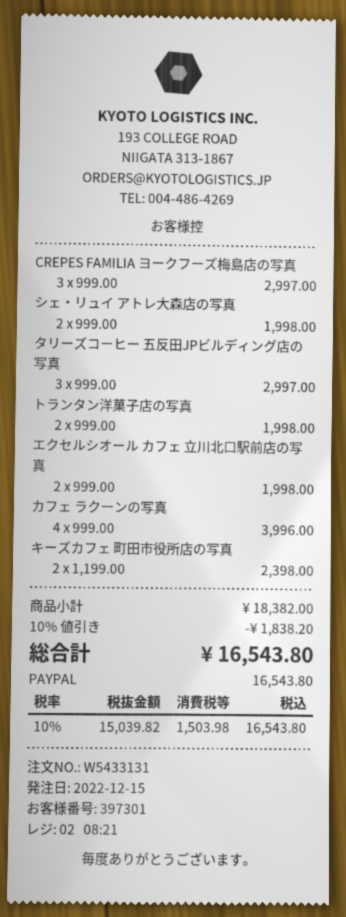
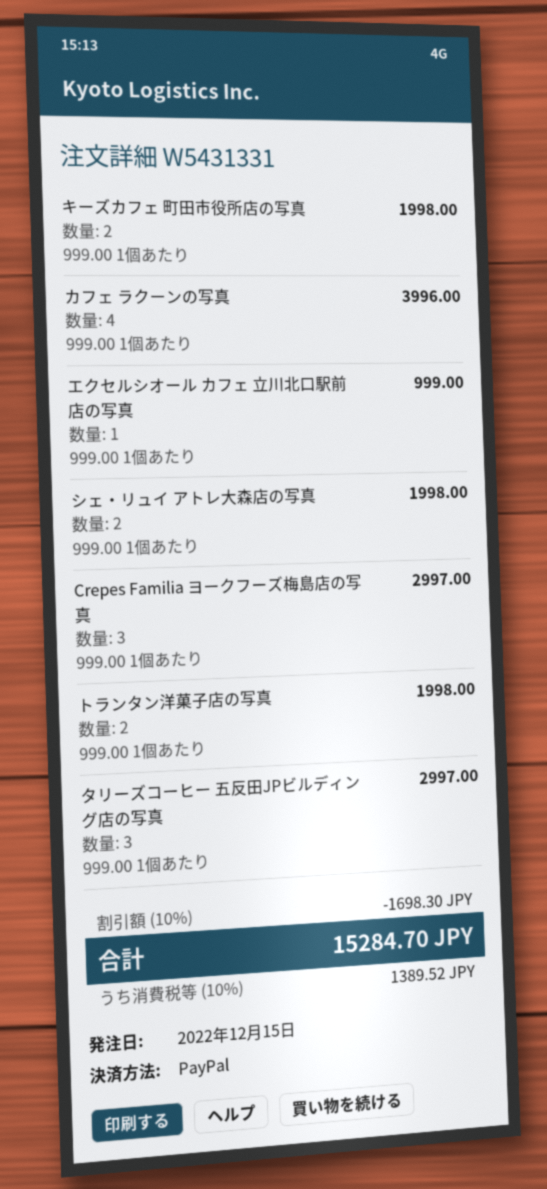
order number: W5433131 -> W5431331
エクセルシオール カフェ 立川北口駅前店の写真: 2 x 999.00 = 1998.00 -> 1 x 999.00 = 999.00
キーズカフェ 町田市役所店の写真: 2 x 1199.00 = 2398.00 -> 2 x 999.00 = 1998.00
discount: 10% = 1838.20 -> 10% = 1698.30
tax: 10% = 1503.98 -> 10% = 1389.52
total: 16543.80 -> 15284.70

